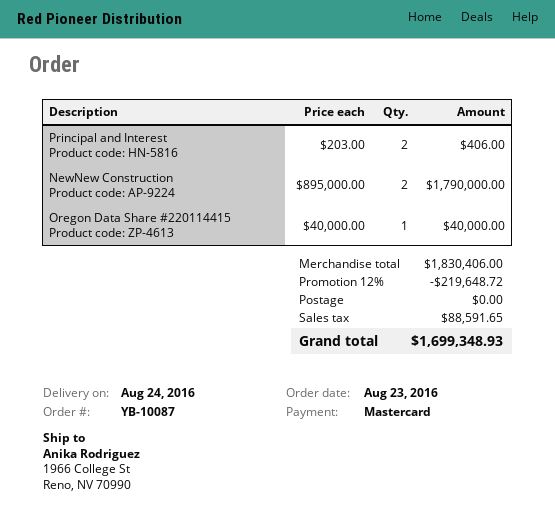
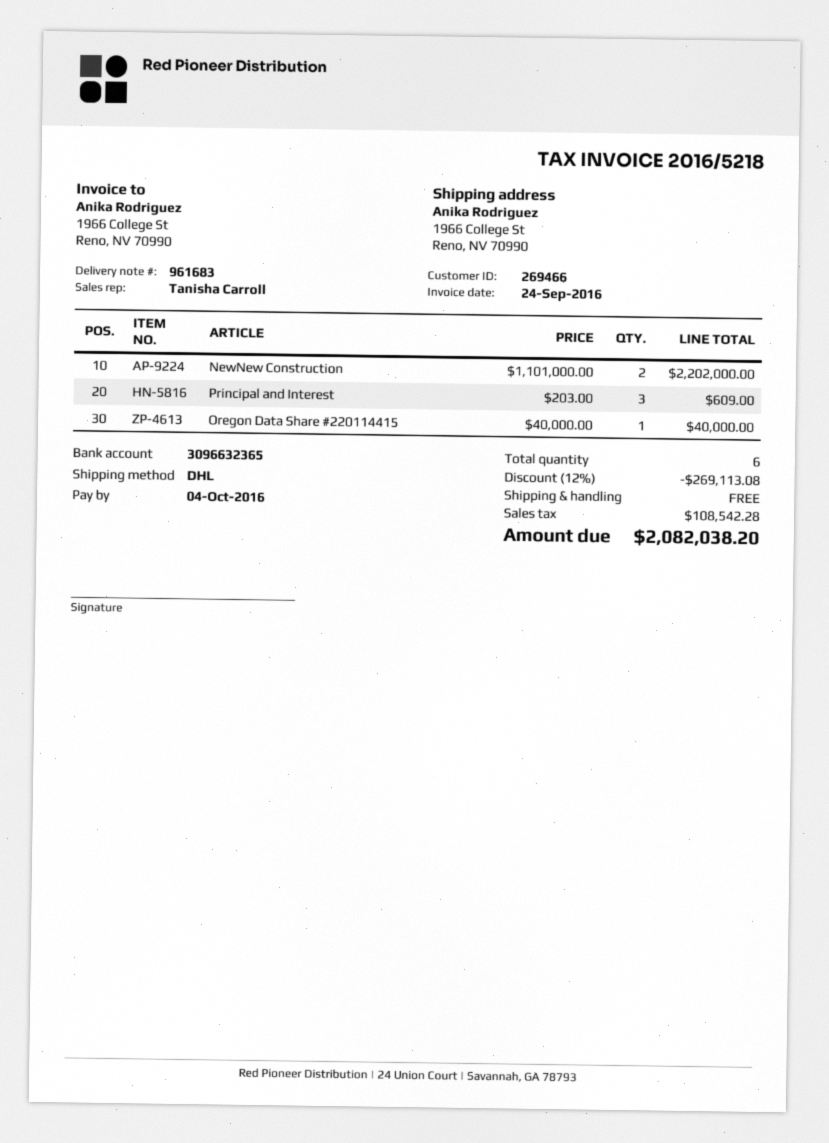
Principal and Interest: 2 x 203.00 = 406.00 -> 3 x 203.00 = 609.00
NewNew Construction: 2 x 895000.00 = 1790000.00 -> 2 x 1101000.00 = 2202000.00
discount: 12% = 219648.72 -> 12% = 269113.08
tax: 88591.65 -> 108542.28
total: 1699348.93 -> 2082038.20

